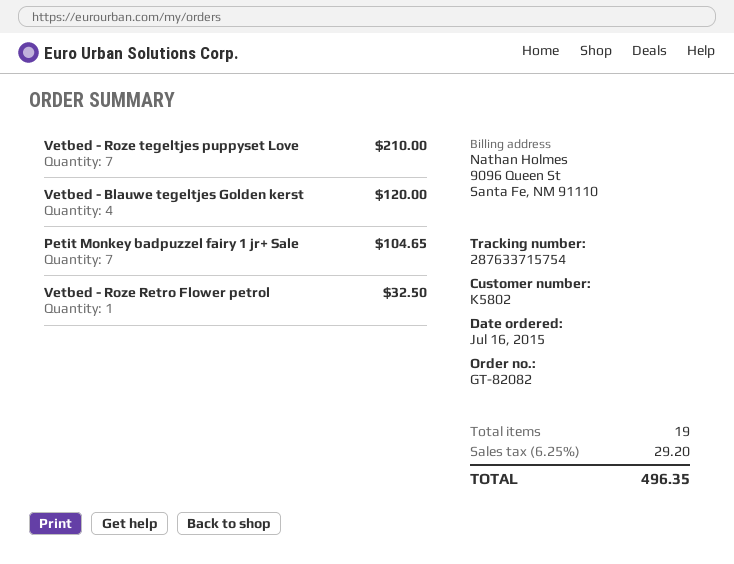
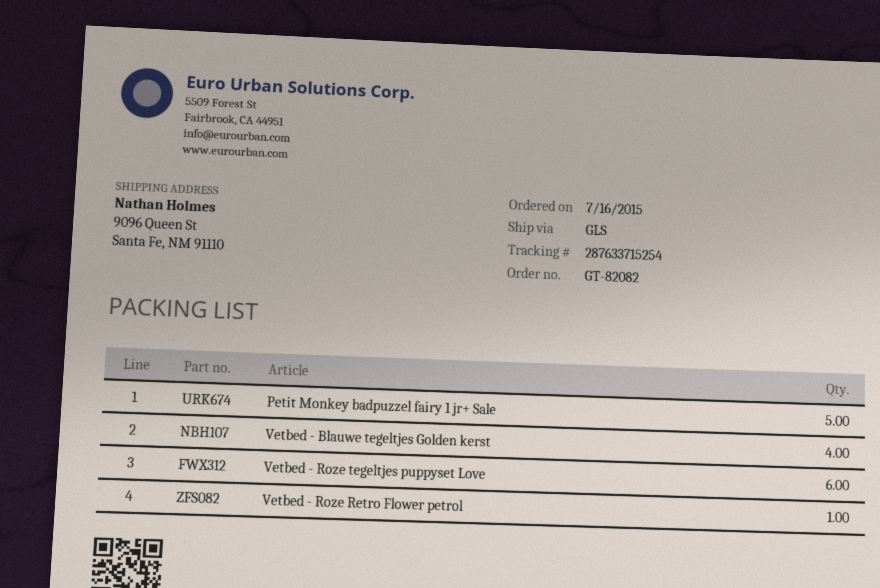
tracking number: 287633715754 -> 287633715254
Vetbed - Roze tegeltjes puppyset Love: 7 -> 6
Petit Monkey badpuzzel fairy 1 jr+ Sale: 7 -> 5

